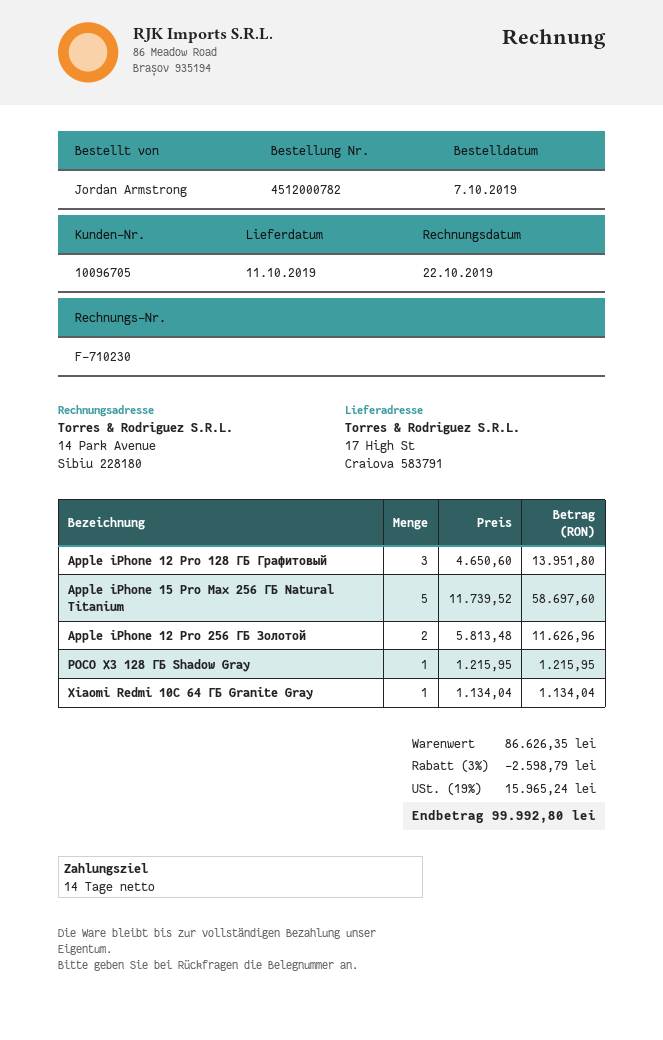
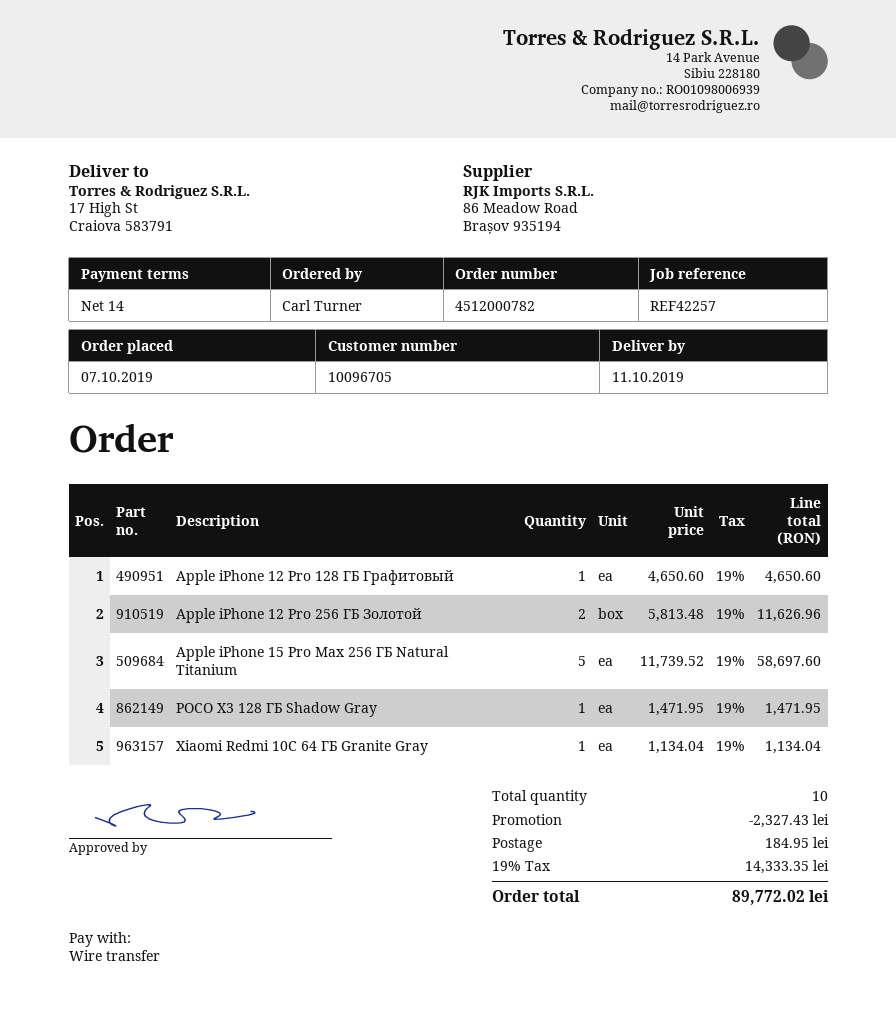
ordered by: Jordan Armstrong -> Carl Turner
Apple iPhone 12 Pro 128 ГБ Графитовый: 3 x 4650.60 = 13951.80 -> 1 x 4650.60 = 4650.60
POCO X3 128 ГБ Shadow Gray: 1 x 1215.95 = 1215.95 -> 1 x 1471.95 = 1471.95
discount: 2598.79 -> 2327.43
shipping: none -> 184.95
tax: 19% = 15965.24 -> 19% = 14333.35
total: 99992.80 -> 89772.02

